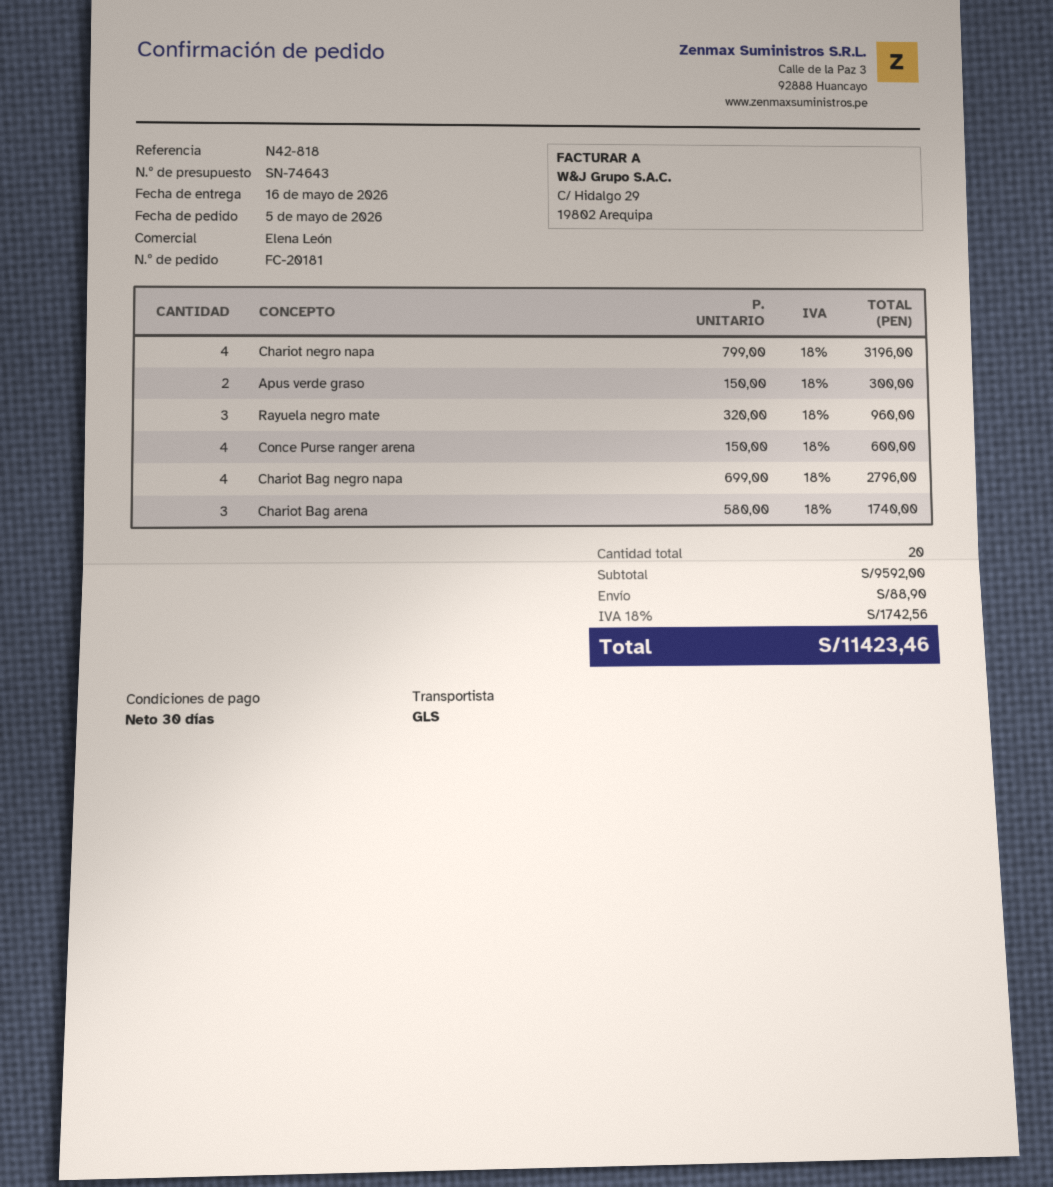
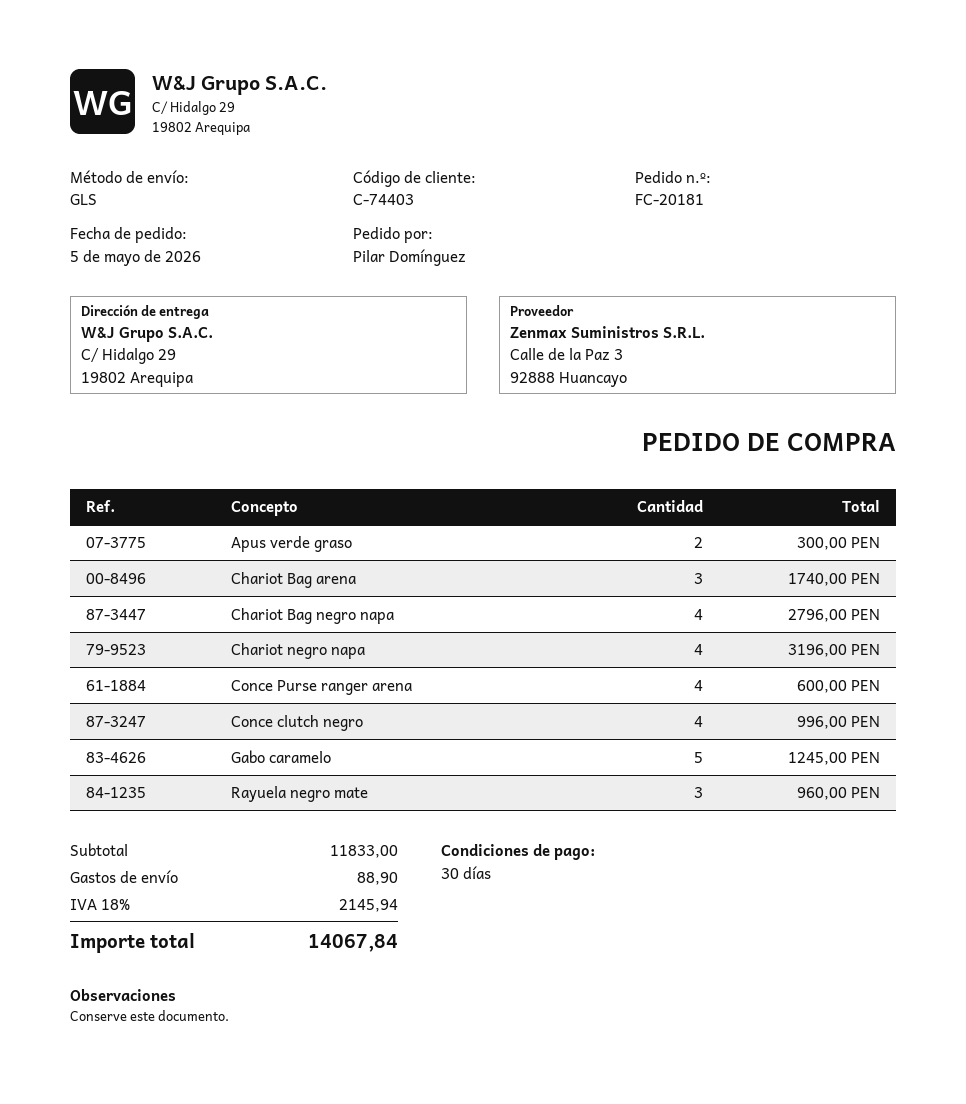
Conce clutch negro: none -> 4 for 996.00
Gabo caramelo: none -> 5 for 1245.00
subtotal: 9592.00 -> 11833.00
tax: 18% = 1742.56 -> 18% = 2145.94
total: 11423.46 -> 14067.84

